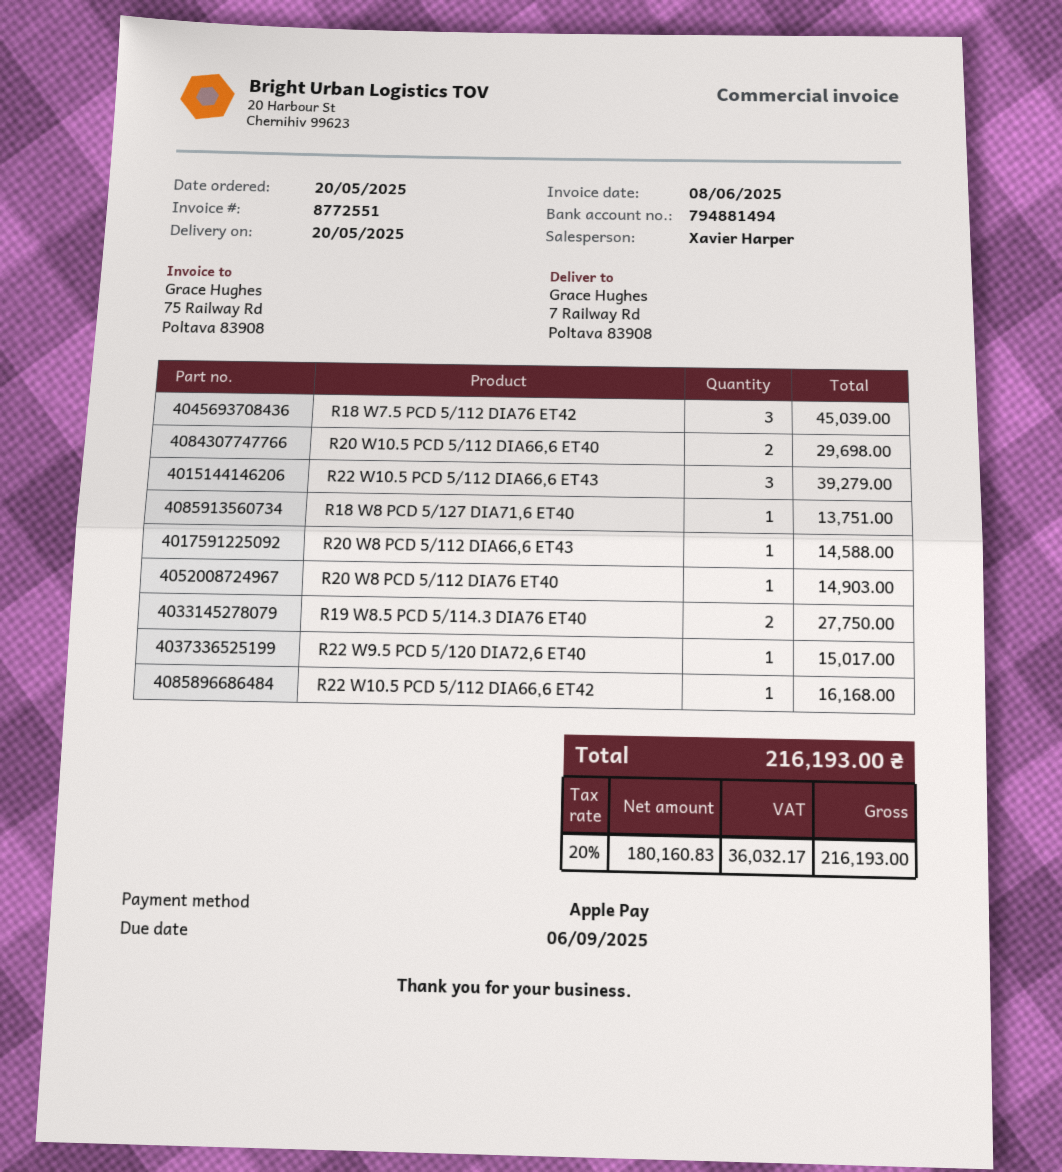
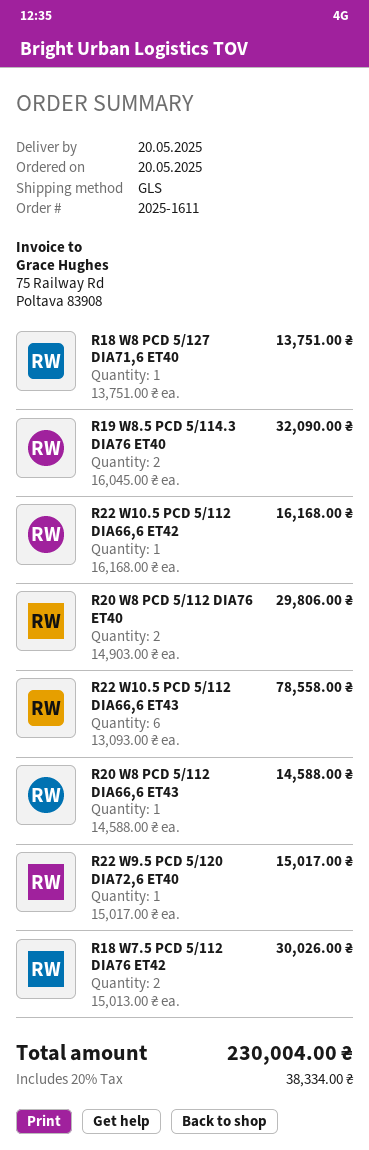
R18 W7.5 PCD 5/112 DIA76 ET42: 3 for 45039.00 -> 2 for 30026.00
R20 W10.5 PCD 5/112 DIA66,6 ET40: 2 for 29698.00 -> none
R22 W10.5 PCD 5/112 DIA66,6 ET43: 3 for 39279.00 -> 6 for 78558.00
R20 W8 PCD 5/112 DIA76 ET40: 1 for 14903.00 -> 2 for 29806.00
R19 W8.5 PCD 5/114.3 DIA76 ET40: 2 for 27750.00 -> 2 for 32090.00
tax: 20% = 36032.17 -> 20% = 38334.00
total: 216193.00 -> 230004.00

